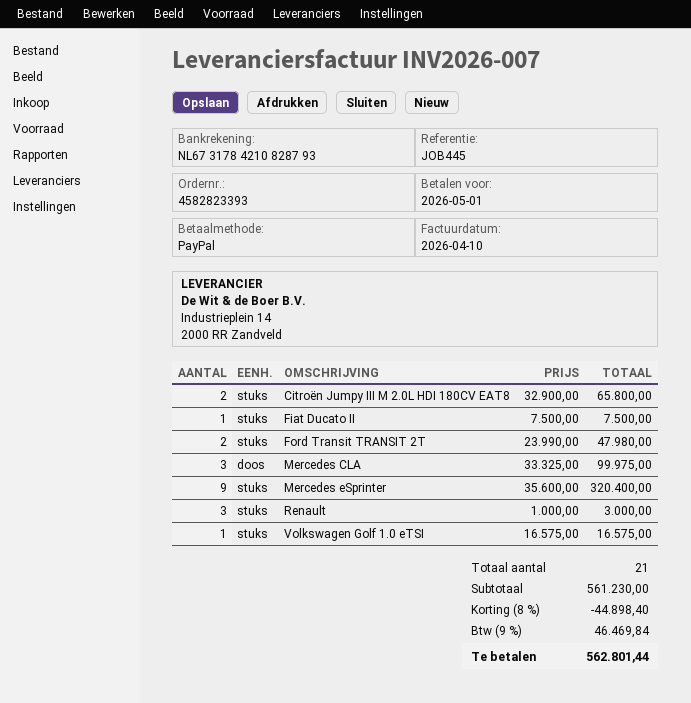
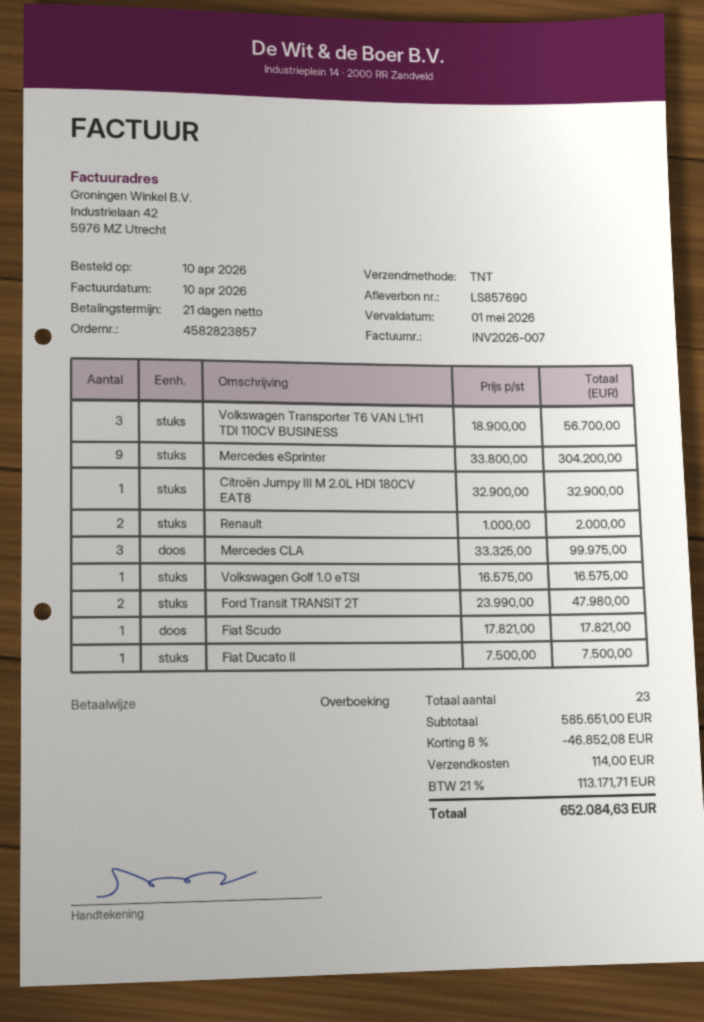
order number: 4582823393 -> 4582823857
payment method: PayPal -> bank transfer
Citroën Jumpy III M 2.0L HDI 180CV EAT8: 2 x 32900.00 = 65800.00 -> 1 x 32900.00 = 32900.00
Mercedes eSprinter: 9 x 35600.00 = 320400.00 -> 9 x 33800.00 = 304200.00
Renault: 3 x 1000.00 = 3000.00 -> 2 x 1000.00 = 2000.00
Volkswagen Transporter T6 VAN L1H1 TDI 110CV BUSINESS: none -> 3 x 18900.00 = 56700.00
Fiat Scudo: none -> 1 x 17821.00 = 17821.00
total quantity: 21 -> 23
subtotal: 561230.00 -> 585651.00
discount: 8% = 44898.40 -> 8% = 46852.08
shipping: none -> 114.00
tax: 9% = 46469.84 -> 21% = 113171.71
total: 562801.44 -> 652084.63

